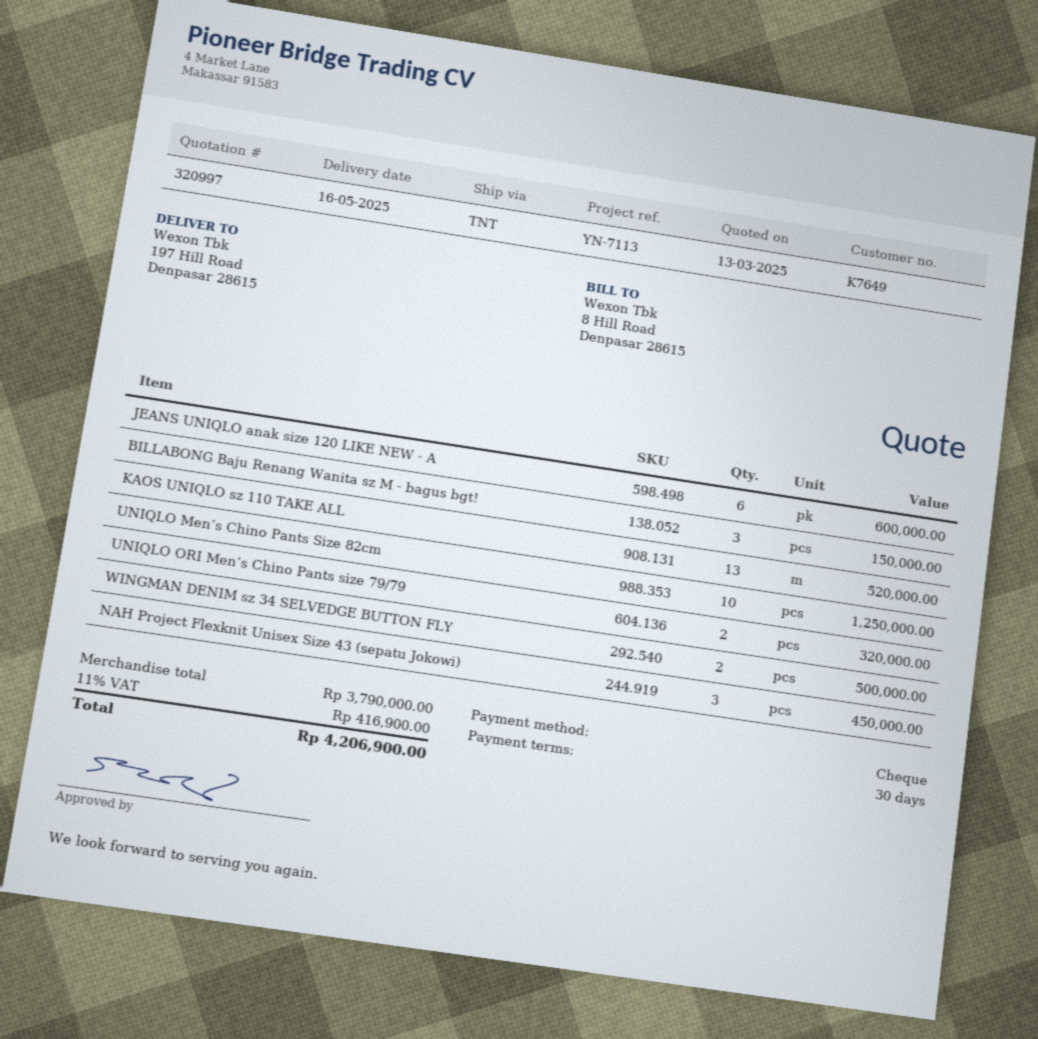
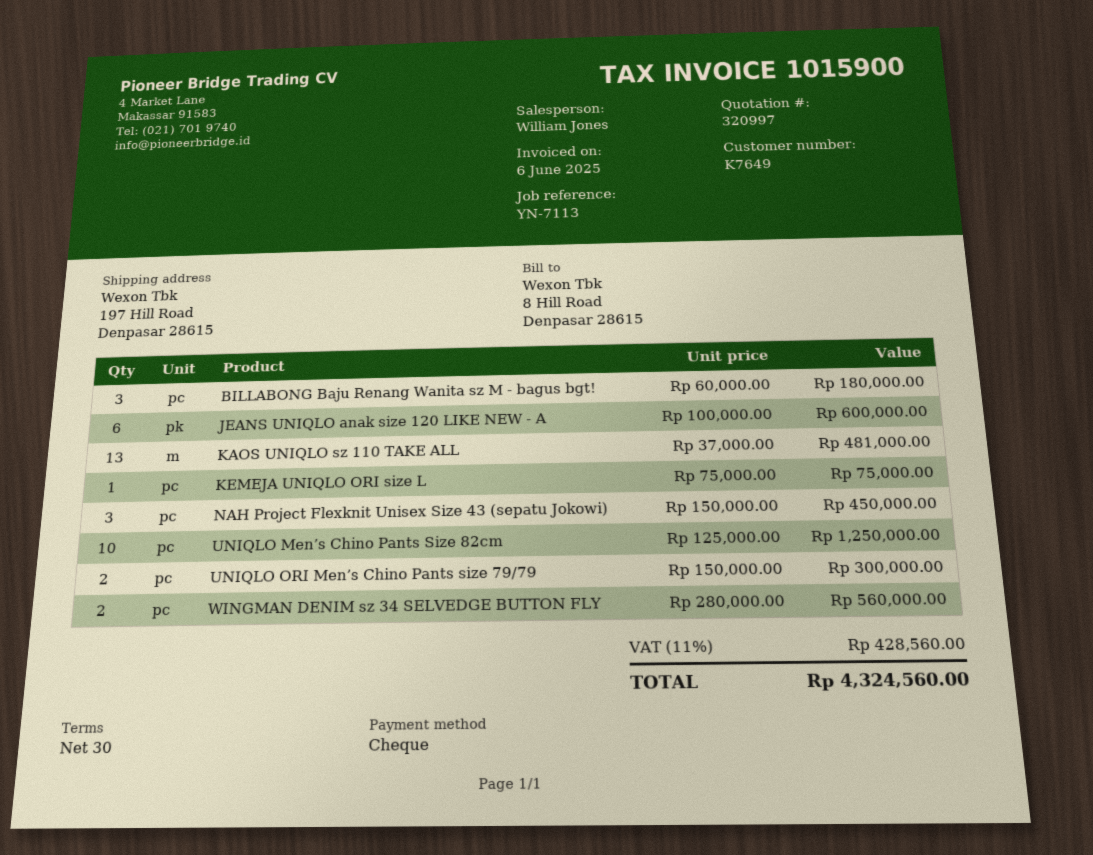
BILLABONG Baju Renang Wanita sz M - bagus bgt!: 3 for 150000.00 -> 3 for 180000.00
KAOS UNIQLO sz 110 TAKE ALL: 13 for 520000.00 -> 13 for 481000.00
UNIQLO ORI Men’s Chino Pants size 79/79: 2 for 320000.00 -> 2 for 300000.00
WINGMAN DENIM sz 34 SELVEDGE BUTTON FLY: 2 for 500000.00 -> 2 for 560000.00
KEMEJA UNIQLO ORI size L: none -> 1 for 75000.00
tax: 11% = 416900.00 -> 11% = 428560.00
total: 4206900.00 -> 4324560.00

